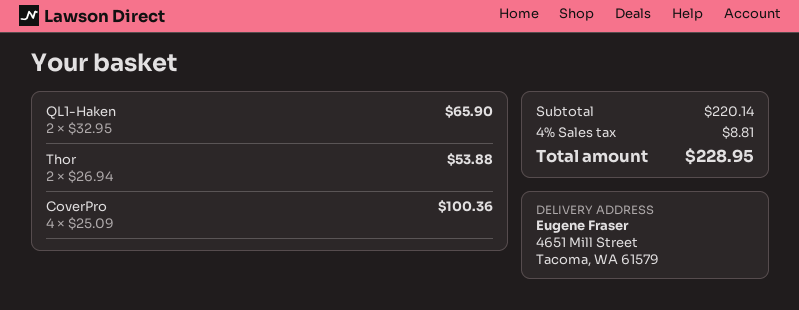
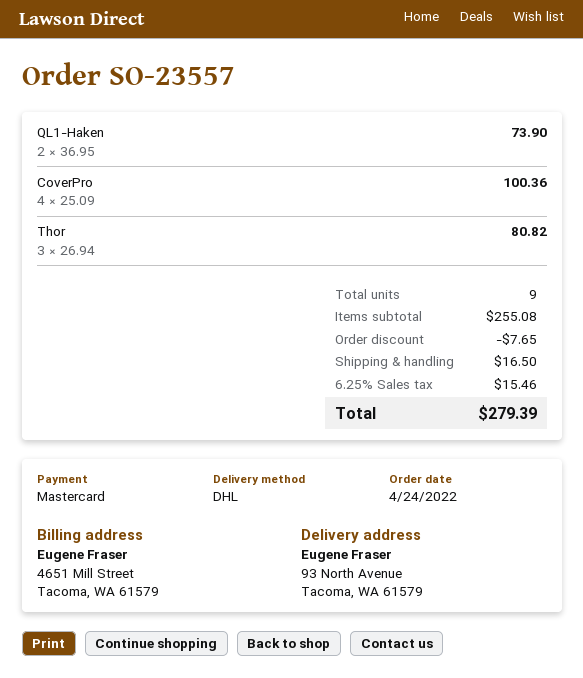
ship to: 4651 Mill Street, Tacoma, WA 61579 -> 93 North Avenue, Tacoma, WA 61579
QL1-Haken: 2 x 32.95 = 65.90 -> 2 x 36.95 = 73.90
Thor: 2 x 26.94 = 53.88 -> 3 x 26.94 = 80.82
subtotal: 220.14 -> 255.08
discount: none -> 7.65
shipping: none -> 16.50
tax: 4% = 8.81 -> 6.25% = 15.46
total: 228.95 -> 279.39

